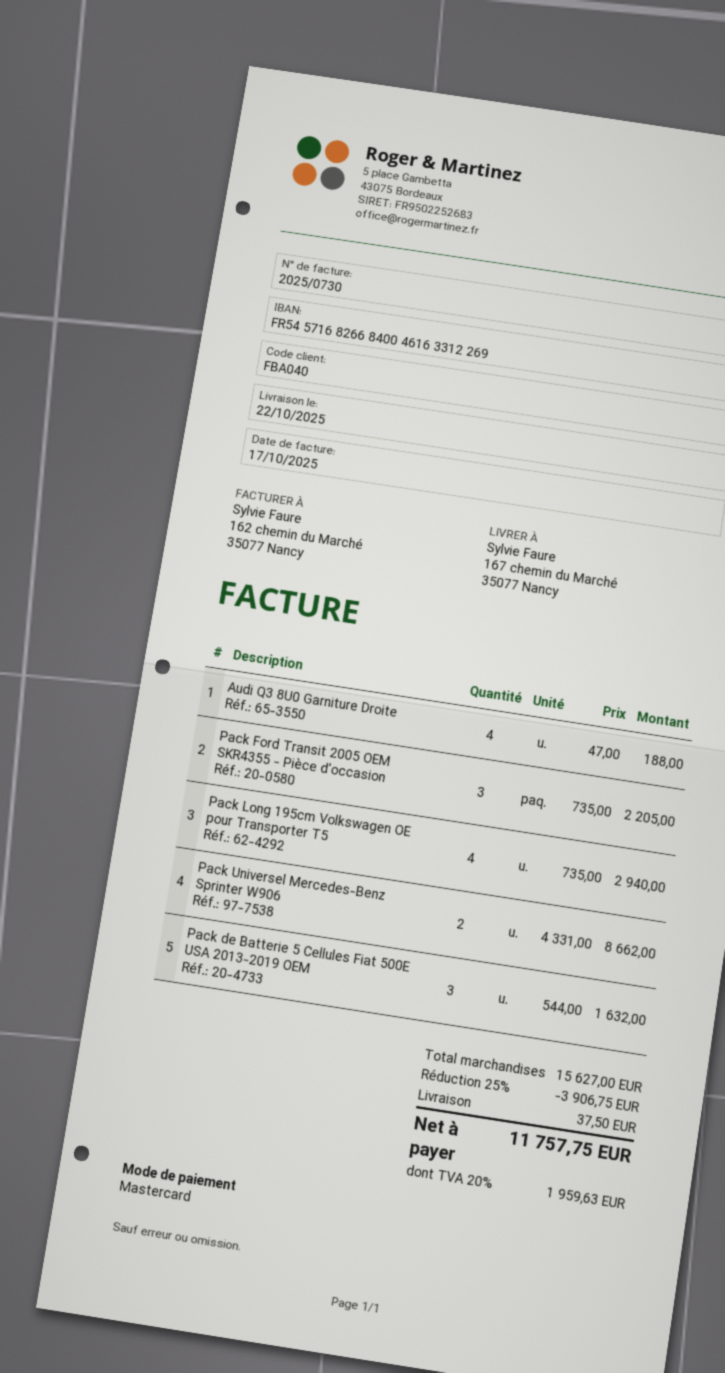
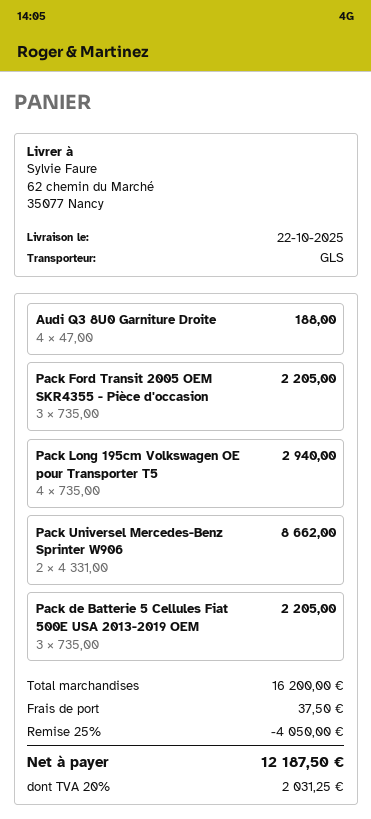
ship to: 167 chemin du Marché, 35077 Nancy -> 62 chemin du Marché, 35077 Nancy
Pack de Batterie 5 Cellules Fiat 500E USA 2013-2019 OEM: 3 x 544.00 = 1632.00 -> 3 x 735.00 = 2205.00
subtotal: 15627.00 -> 16200.00
discount: 25% = 3906.75 -> 25% = 4050.00
tax: 20% = 1959.63 -> 20% = 2031.25
total: 11757.75 -> 12187.50

